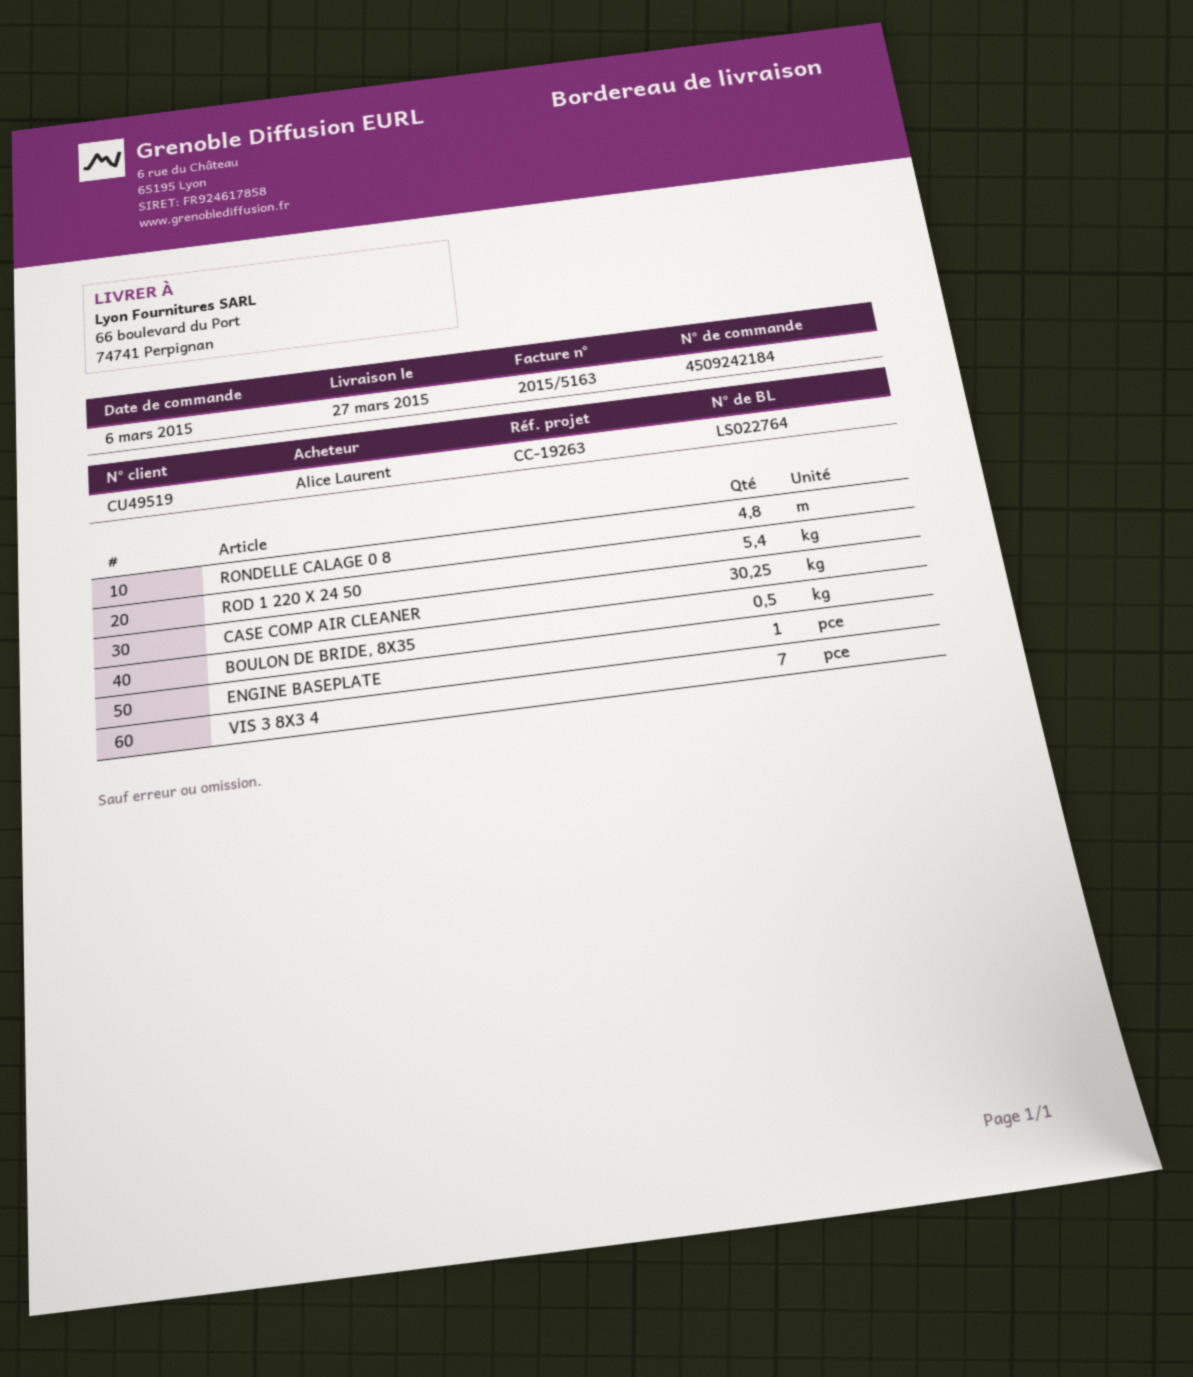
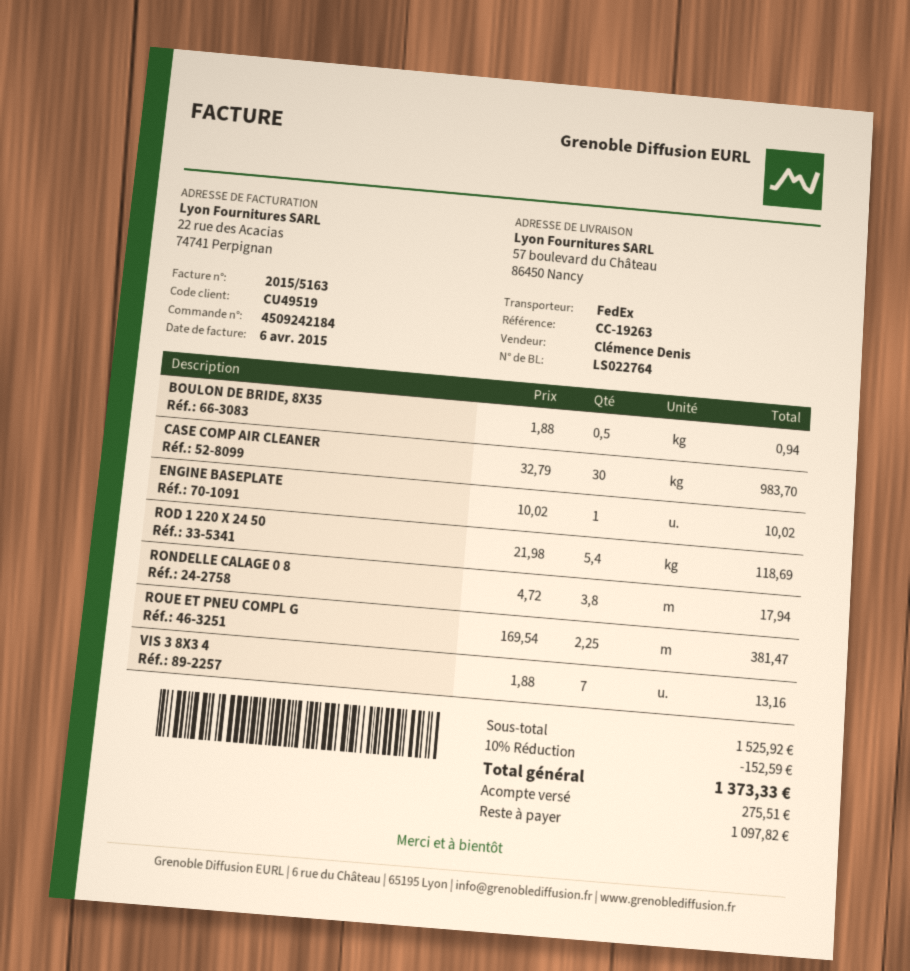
ship to: 66 boulevard du Port, 74741 Perpignan -> 57 boulevard du Château, 86450 Nancy
RONDELLE CALAGE 0 8: 4.8 -> 3.8
CASE COMP AIR CLEANER: 30.25 -> 30
ROUE ET PNEU COMPL G: none -> 2.25

